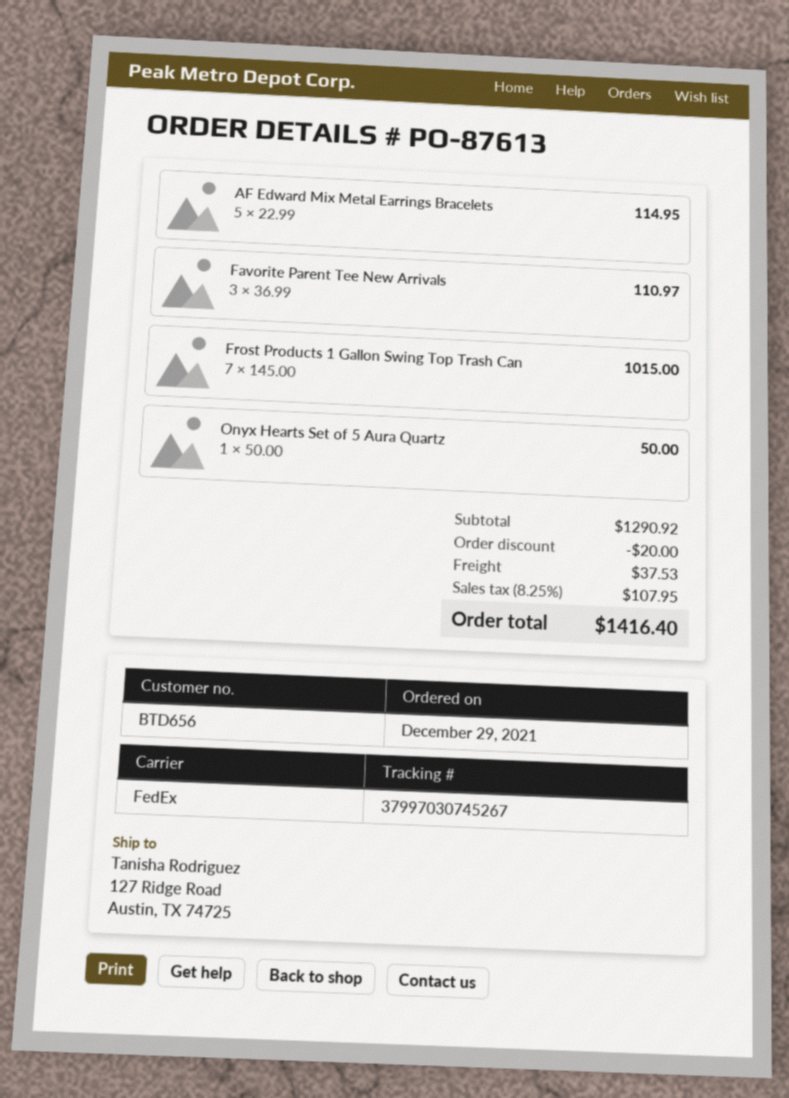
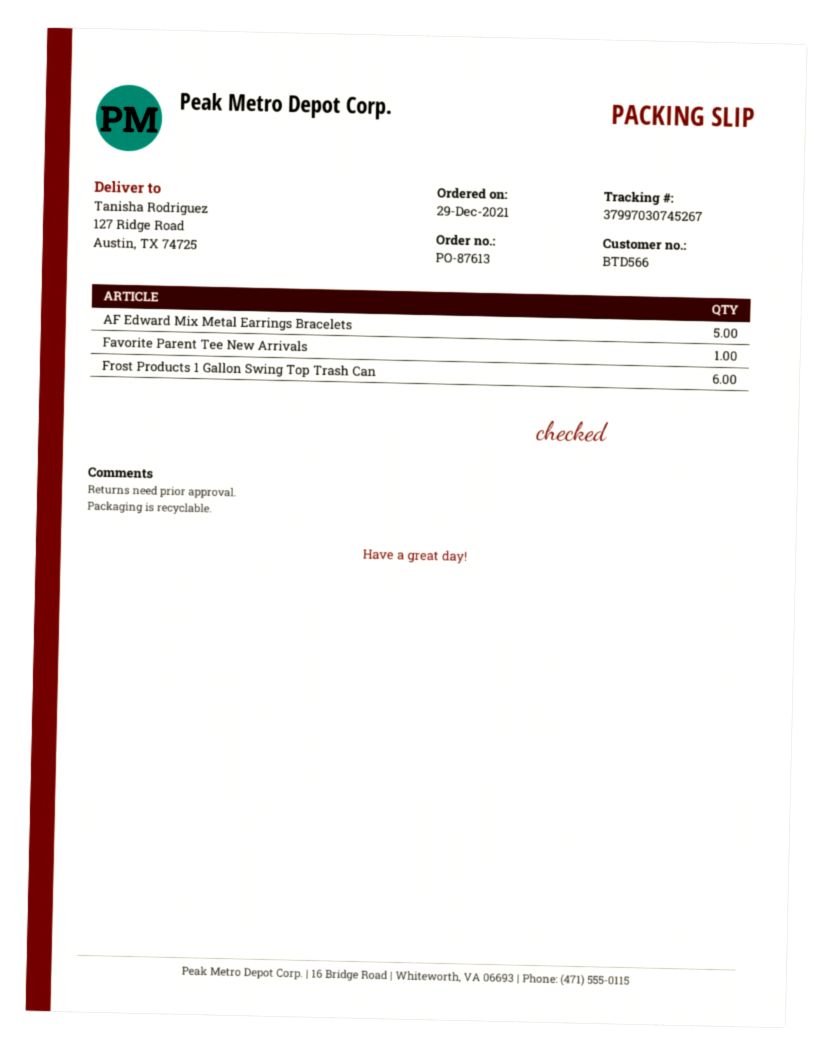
customer number: BTD656 -> BTD566
Favorite Parent Tee New Arrivals: 3 -> 1
Frost Products 1 Gallon Swing Top Trash Can: 7 -> 6
Onyx Hearts Set of 5 Aura Quartz: 1 -> none

